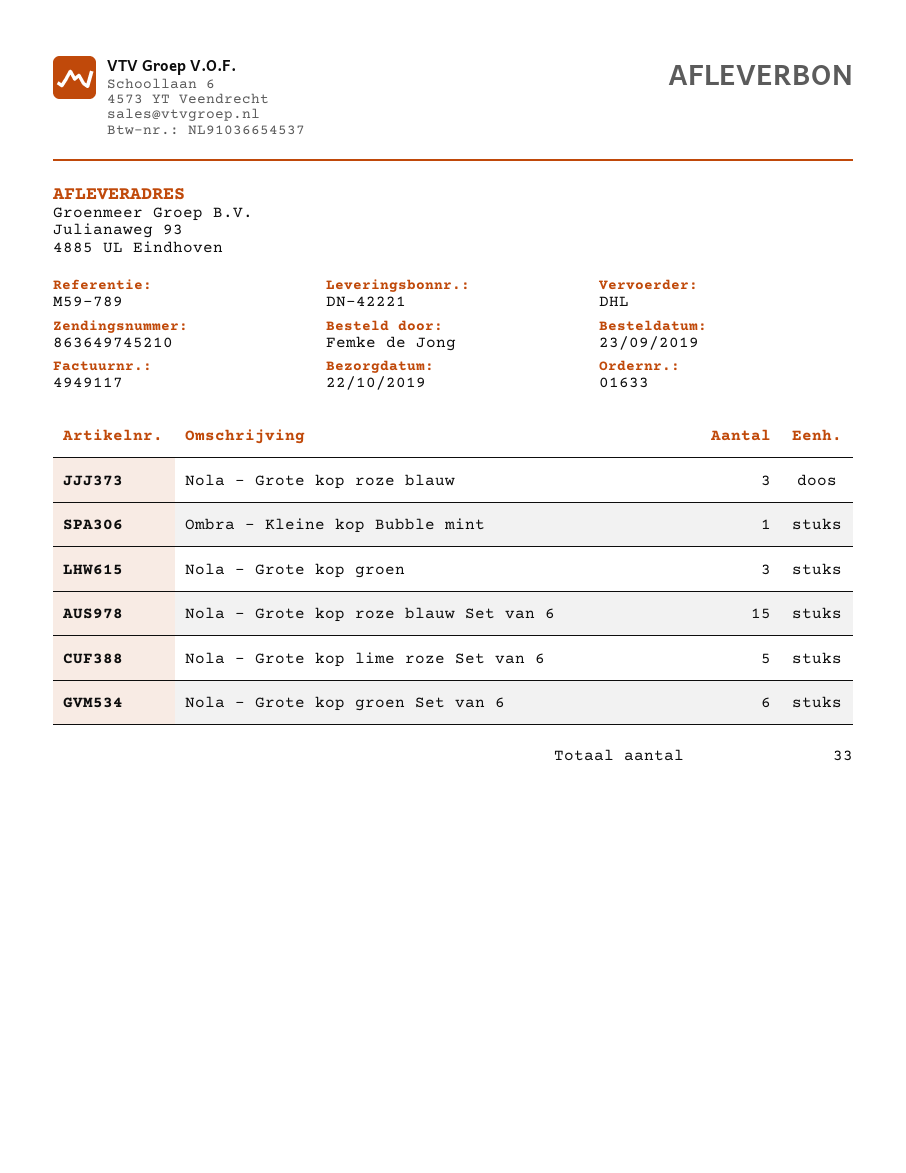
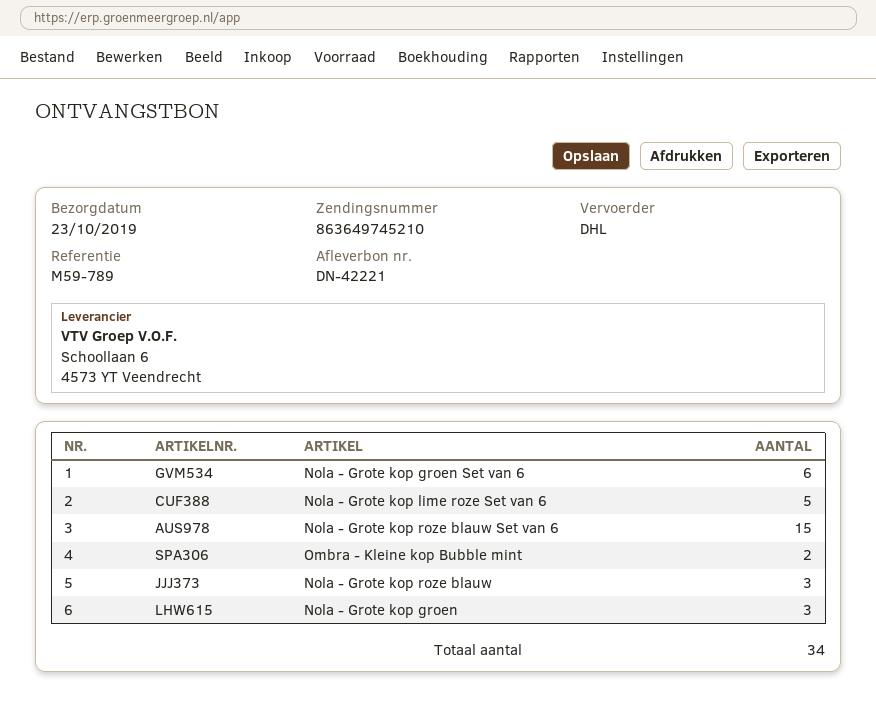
delivery date: 2019-10-22 -> 2019-10-23
Ombra - Kleine kop Bubble mint: 1 -> 2
total quantity: 33 -> 34

